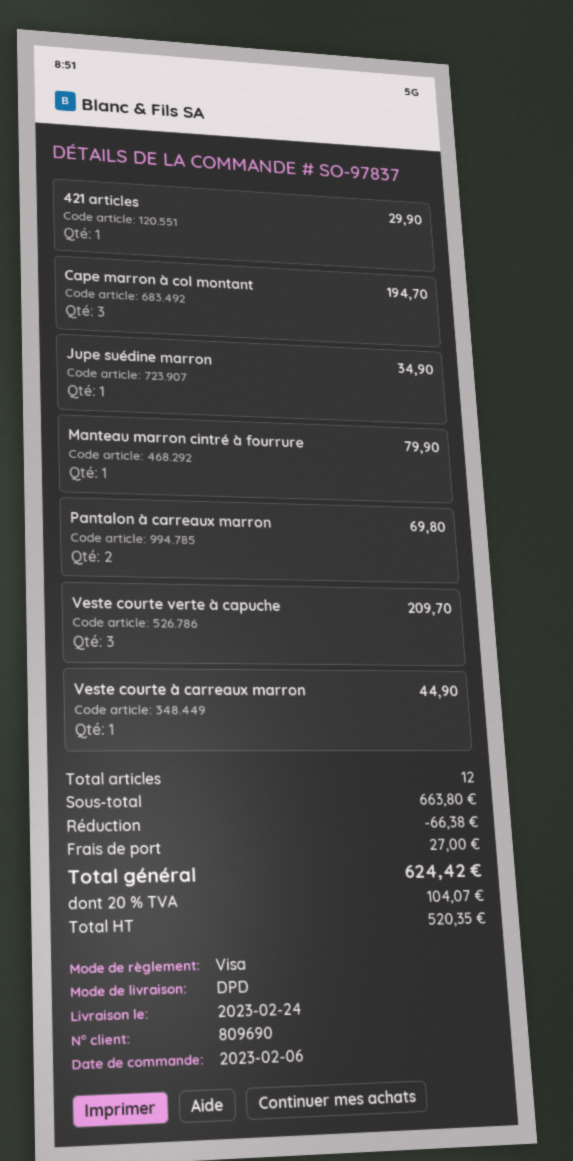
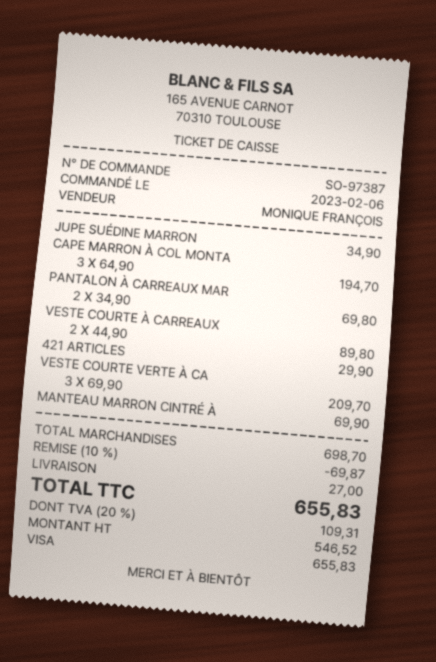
order number: SO-97837 -> SO-97387
Manteau marron cintré à fourrure: 1 for 79.90 -> 1 for 69.90
Veste courte à carreaux marron: 1 for 44.90 -> 2 for 89.80
subtotal: 663.80 -> 698.70
discount: 66.38 -> 69.87
net: 520.35 -> 546.52
tax: 20% = 104.07 -> 20% = 109.31
total: 624.42 -> 655.83

